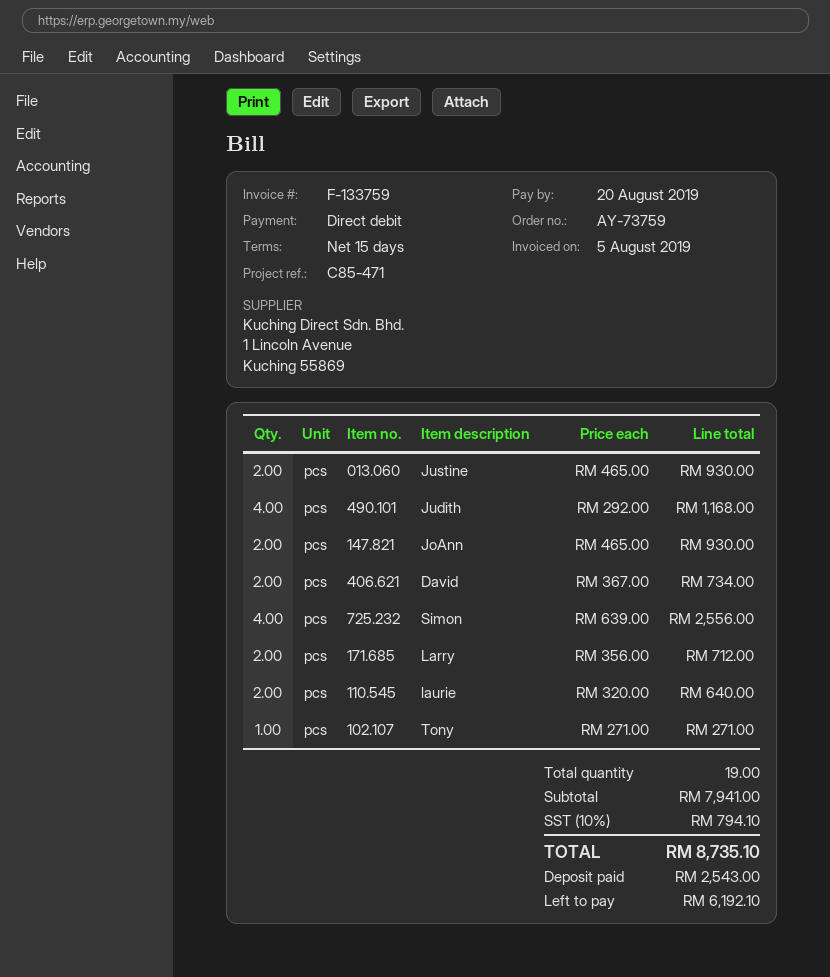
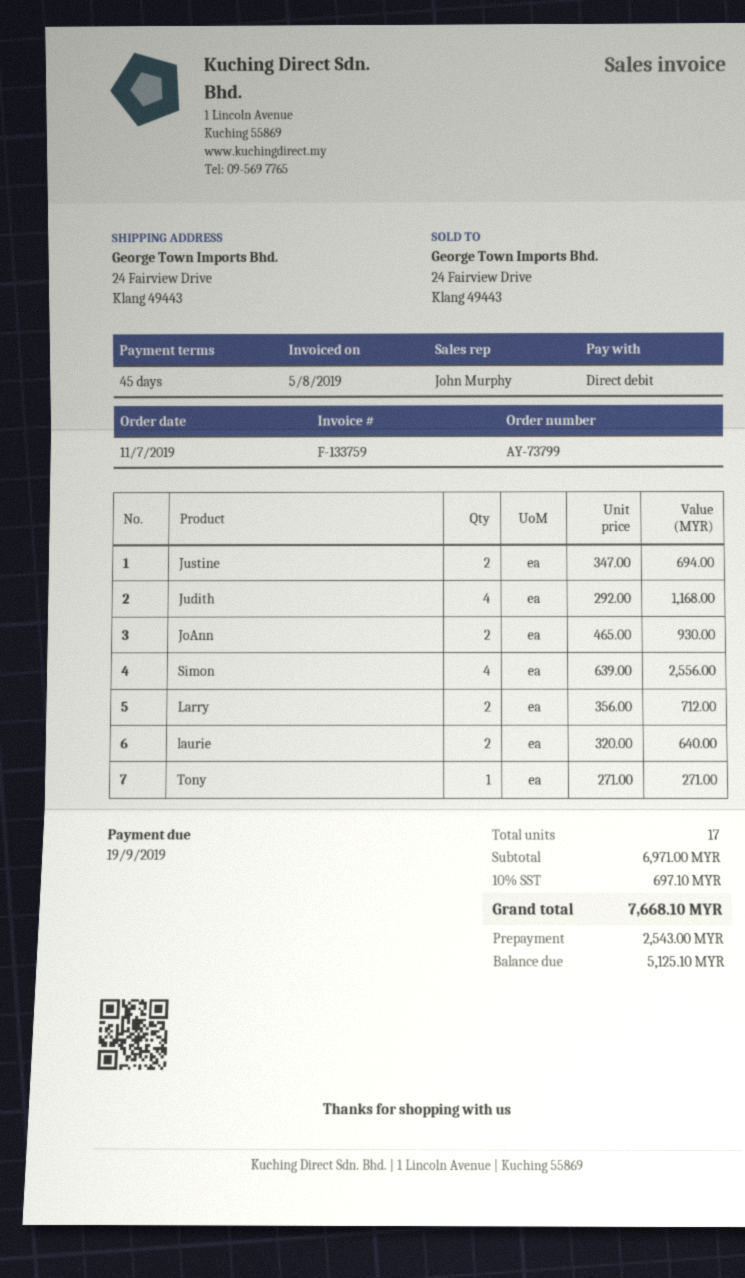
order number: AY-73759 -> AY-73799
payment terms: 15 days -> 45 days
due date: 2019-08-20 -> 2019-09-19
Justine: 2 x 465.00 = 930.00 -> 2 x 347.00 = 694.00
David: 2 x 367.00 = 734.00 -> none
total quantity: 19 -> 17
subtotal: 7941.00 -> 6971.00
tax: 10% = 794.10 -> 10% = 697.10
total: 8735.10 -> 7668.10
balance: 6192.10 -> 5125.10

